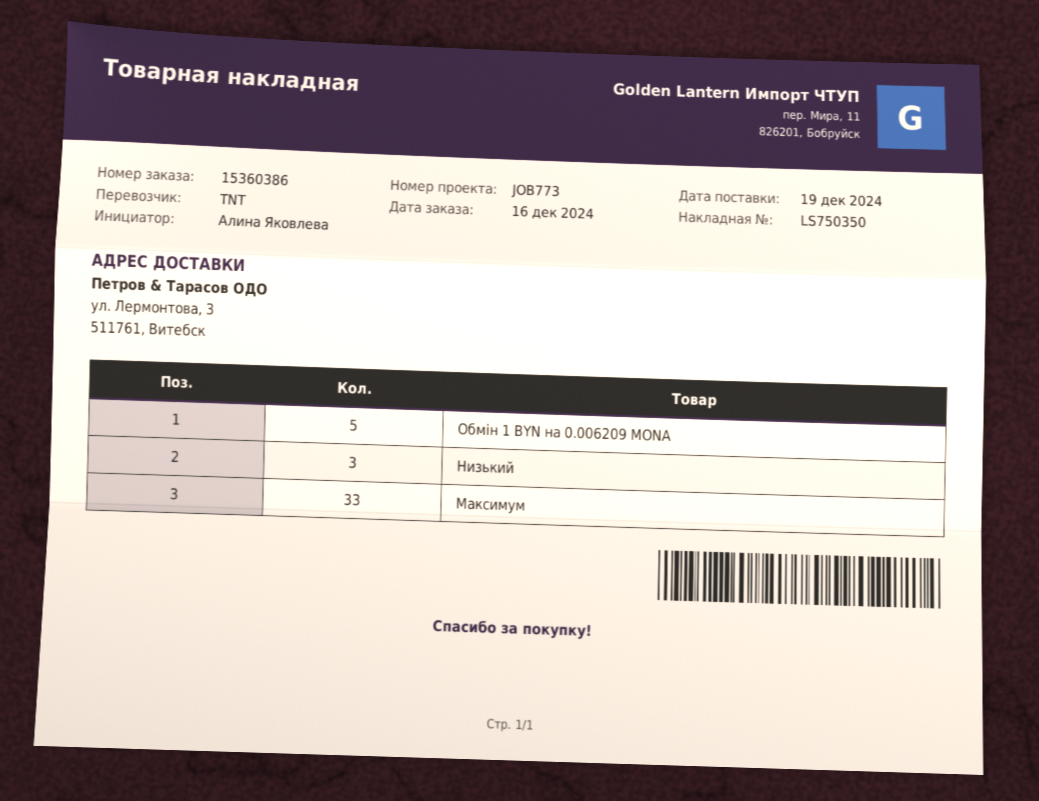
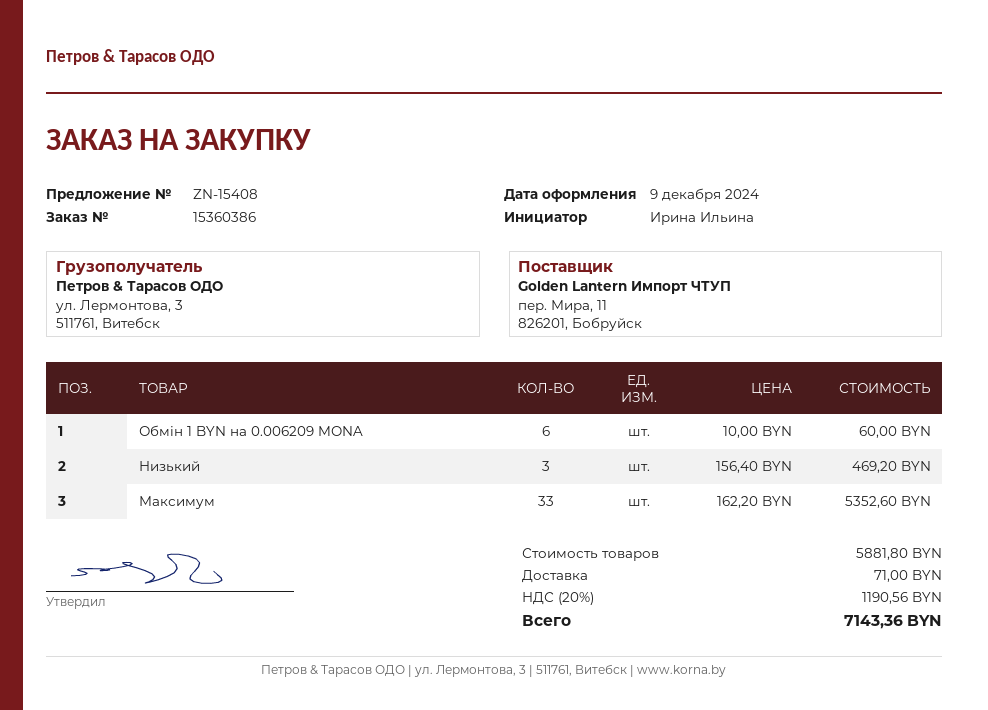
order date: 2024-12-16 -> 2024-12-09
ordered by: Алина Яковлева -> Ирина Ильина
Обмін 1 BYN на 0.006209 MONA: 5 -> 6

